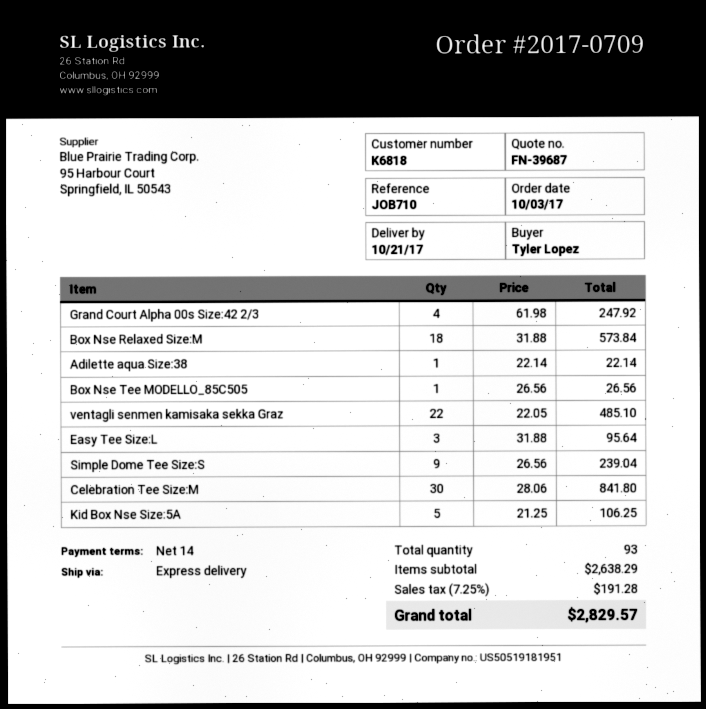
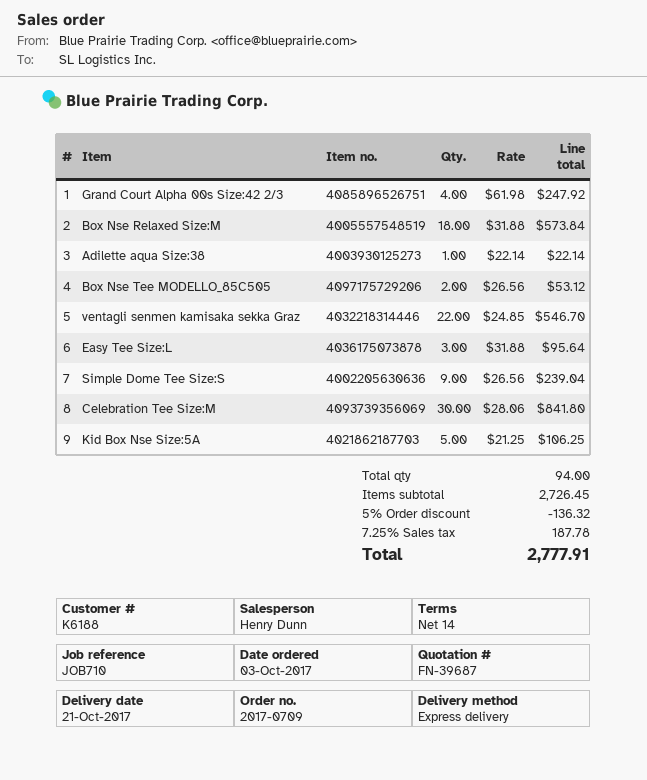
customer number: K6818 -> K6188
Box Nse Tee MODELLO_85C505: 1 x 26.56 = 26.56 -> 2 x 26.56 = 53.12
ventagli senmen kamisaka sekka Graz: 22 x 22.05 = 485.10 -> 22 x 24.85 = 546.70
total quantity: 93 -> 94
subtotal: 2638.29 -> 2726.45
discount: none -> 5% = 136.32
tax: 7.25% = 191.28 -> 7.25% = 187.78
total: 2829.57 -> 2777.91

